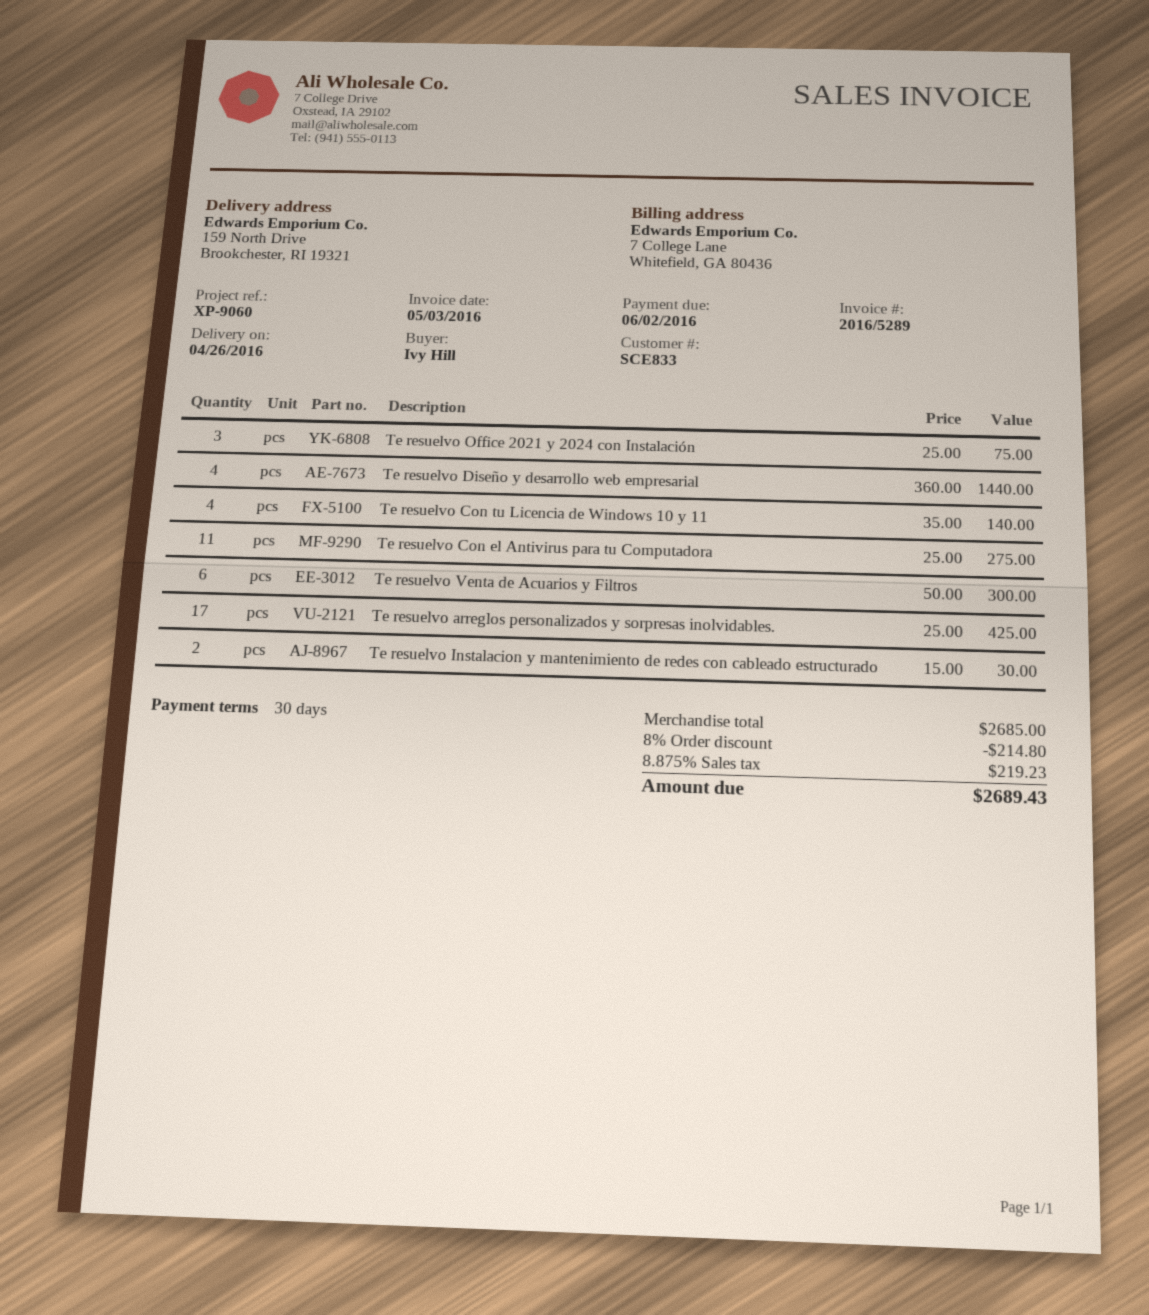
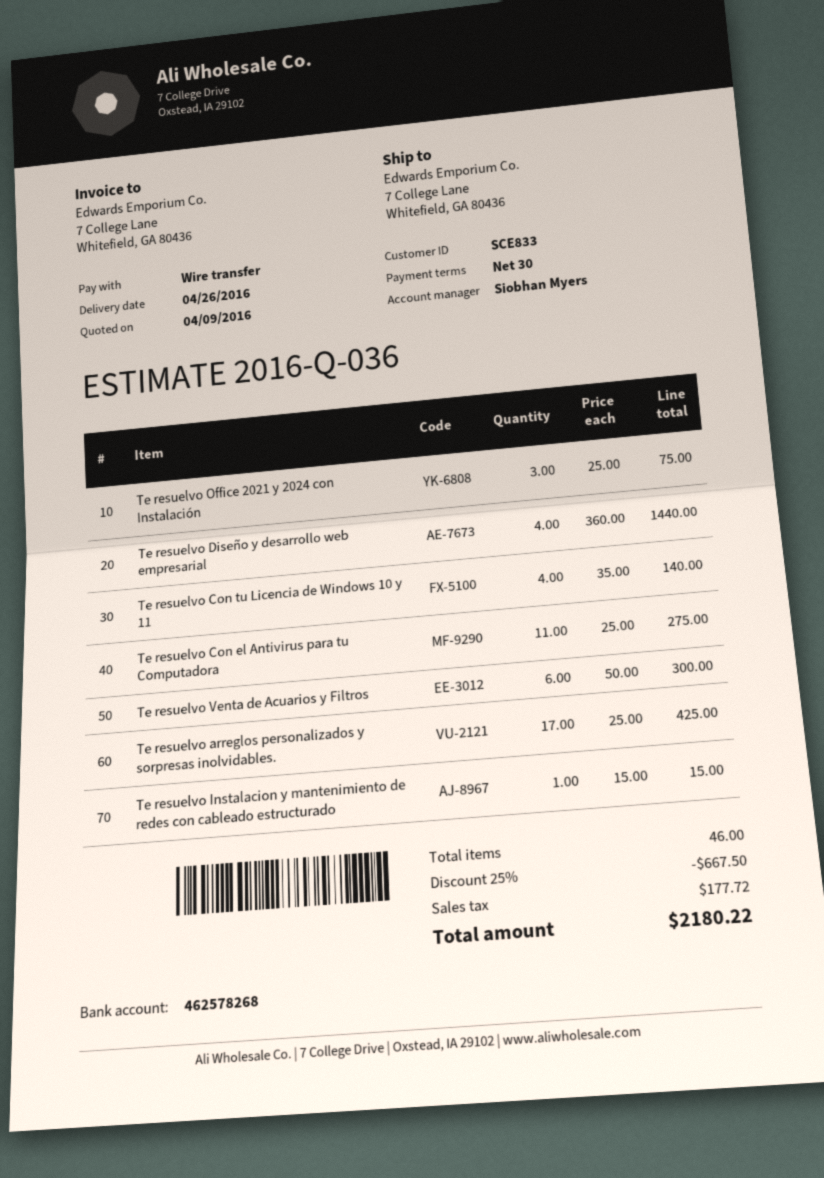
ship to: 159 North Drive, Brookchester, RI 19321 -> 7 College Lane, Whitefield, GA 80436
Te resuelvo Instalacion y mantenimiento de redes con cableado estructurado: 2 x 15.00 = 30.00 -> 1 x 15.00 = 15.00
discount: 8% = 214.80 -> 25% = 667.50
tax: 219.23 -> 177.72
total: 2689.43 -> 2180.22

